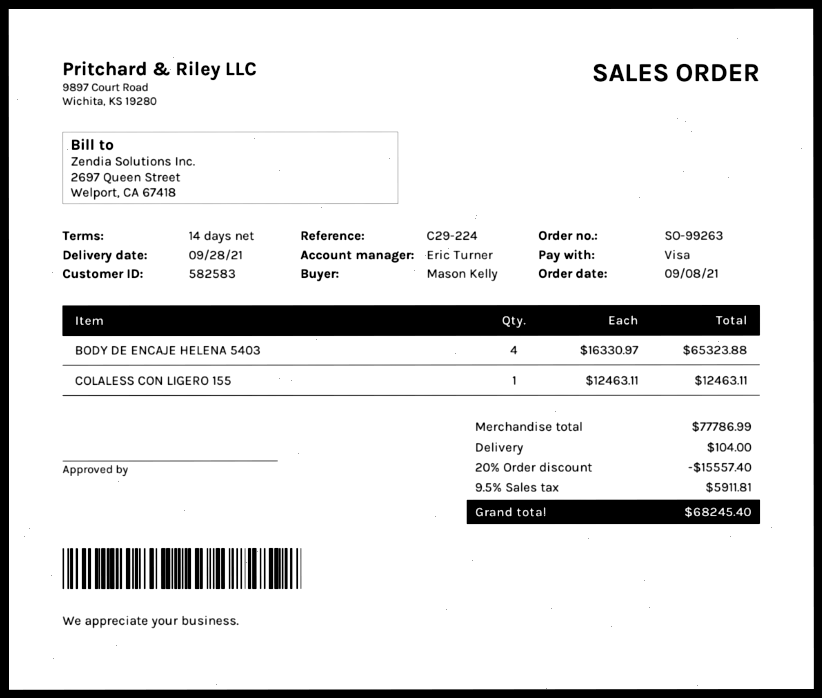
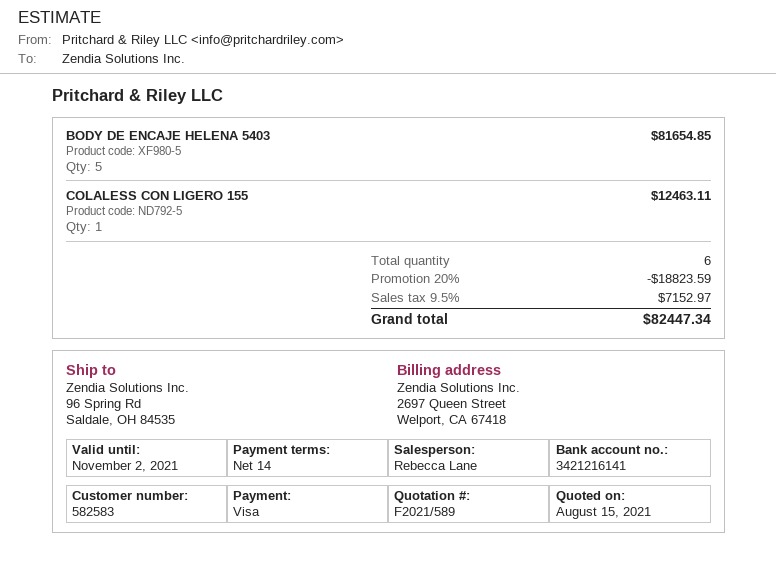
sales rep: Eric Turner -> Rebecca Lane
BODY DE ENCAJE HELENA 5403: 4 for 65323.88 -> 5 for 81654.85
discount: 20% = 15557.40 -> 20% = 18823.59
shipping: 104.00 -> none
tax: 9.5% = 5911.81 -> 9.5% = 7152.97
total: 68245.40 -> 82447.34

